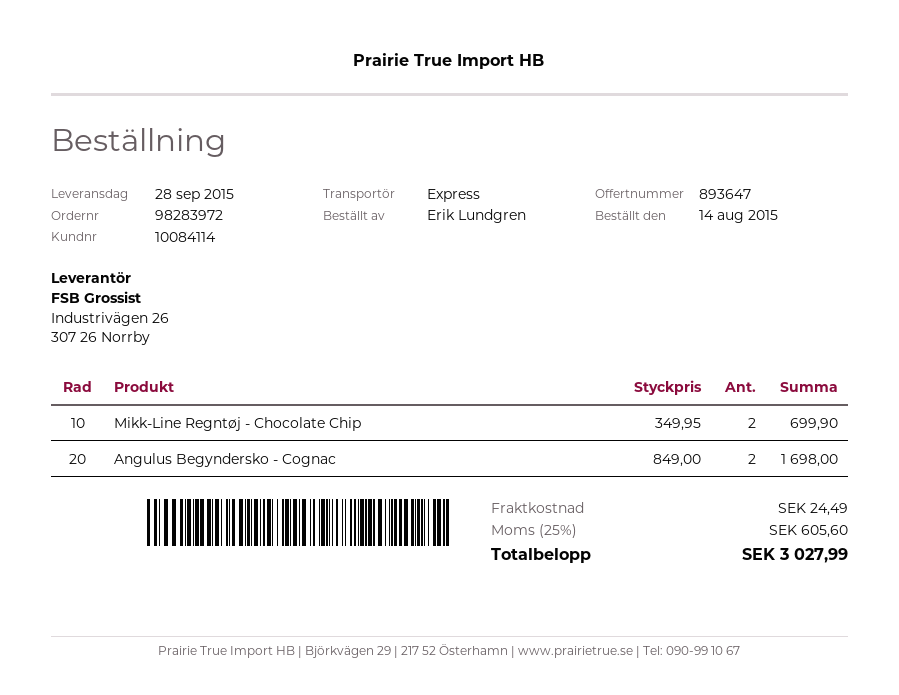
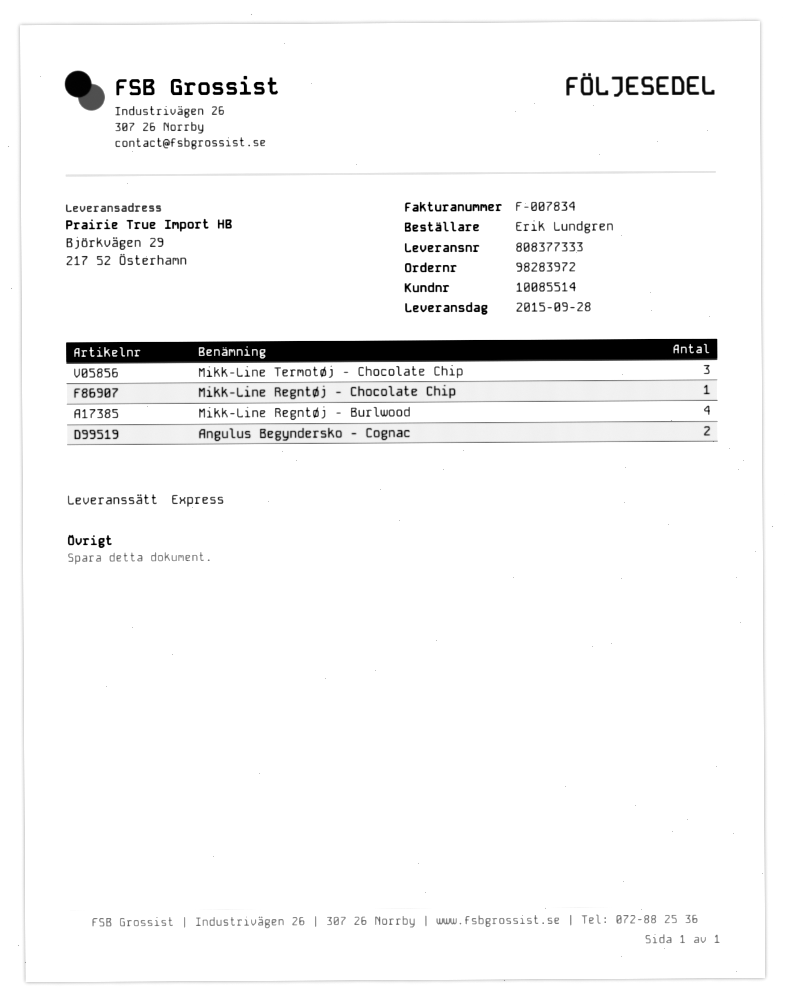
customer number: 10084114 -> 10085514
Mikk-Line Regntøj - Chocolate Chip: 2 -> 1
Mikk-Line Termotøj - Chocolate Chip: none -> 3
Mikk-Line Regntøj - Burlwood: none -> 4

